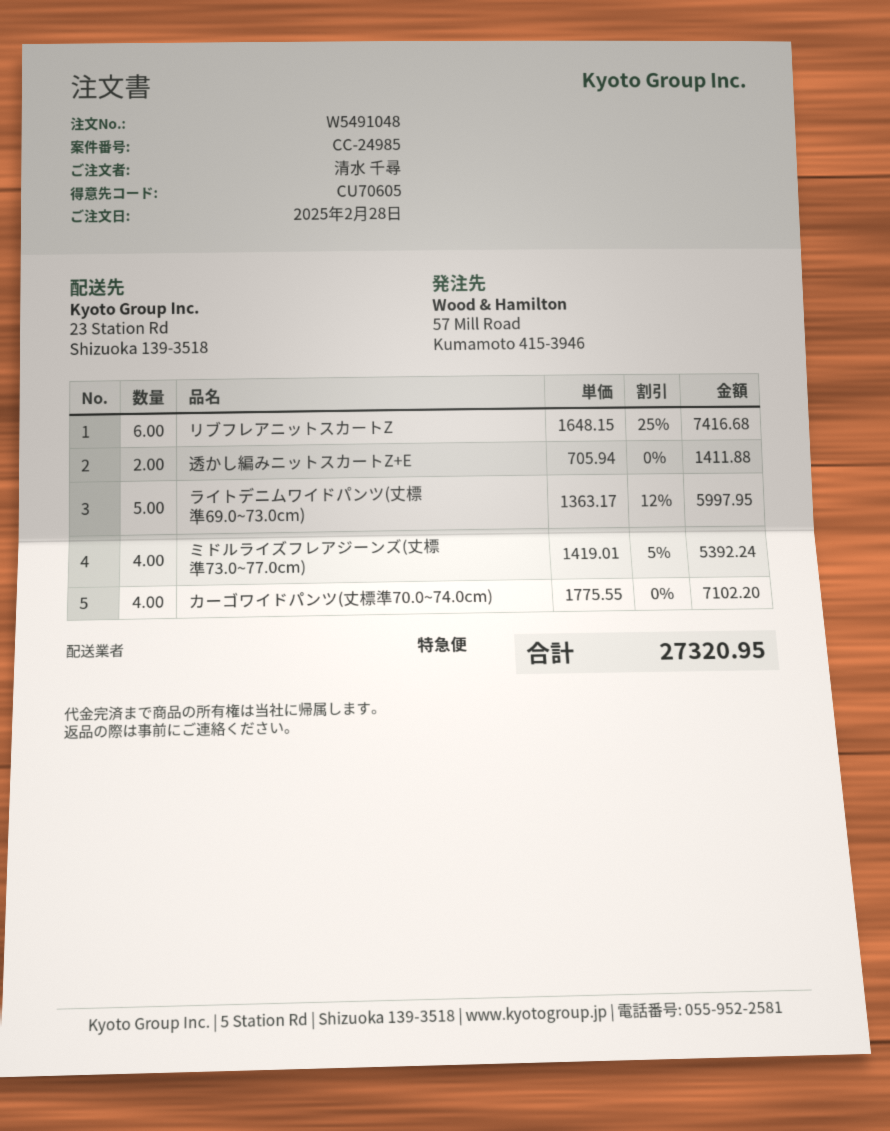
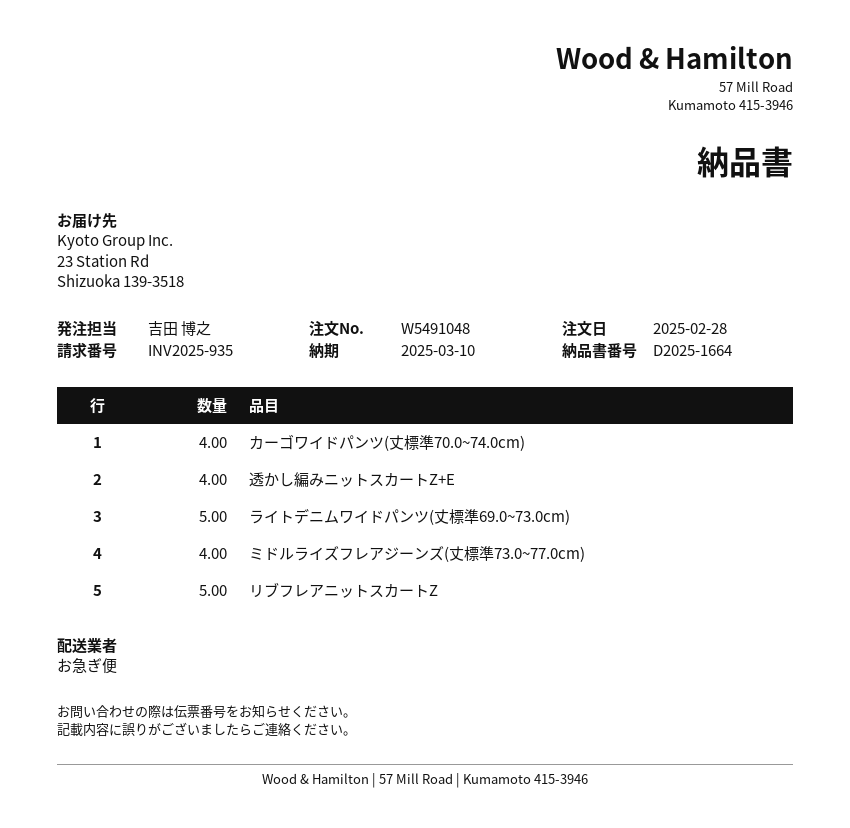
ordered by: 清水 千尋 -> 吉田 博之
リブフレアニットスカートZ: 6 -> 5
透かし編みニットスカートZ+E: 2 -> 4

